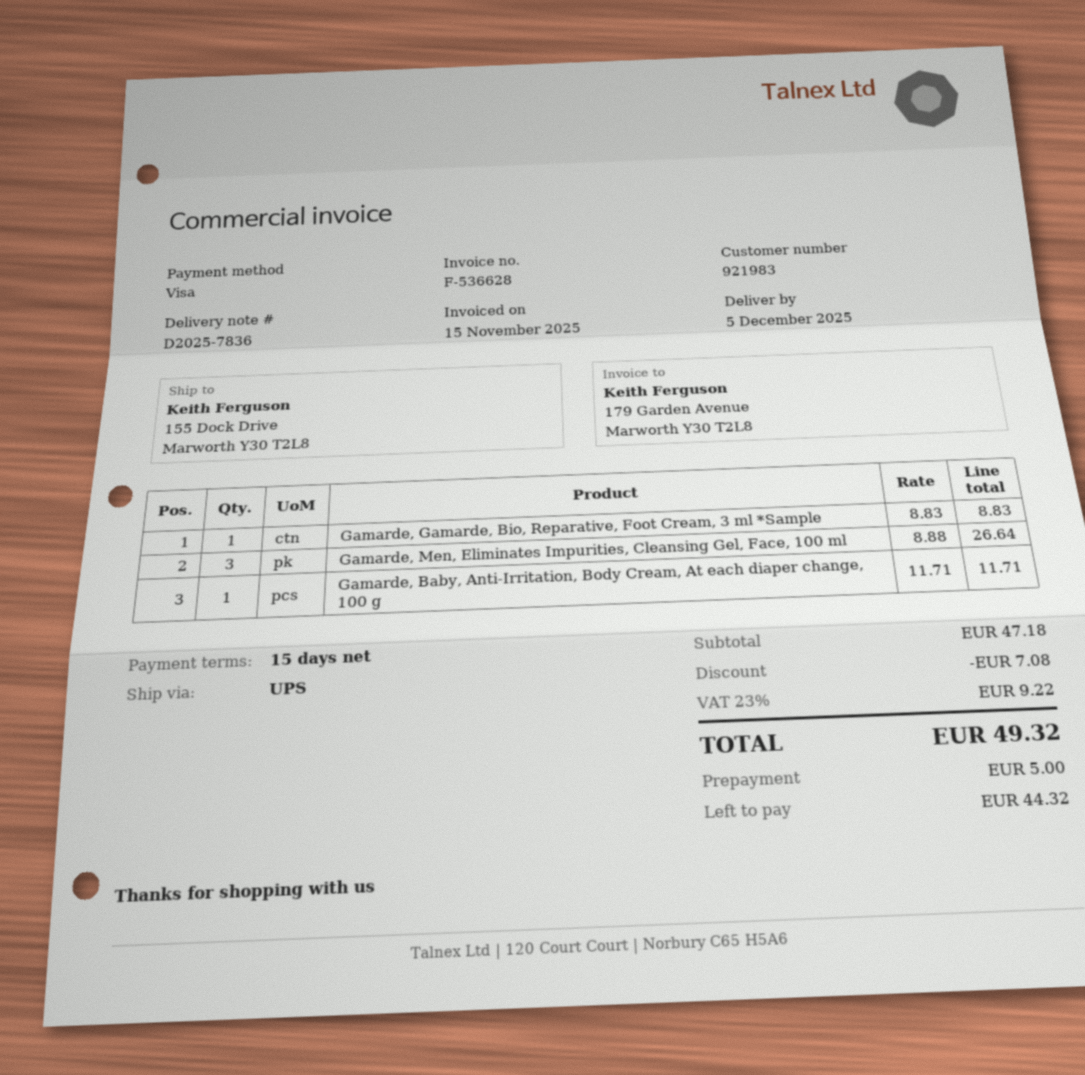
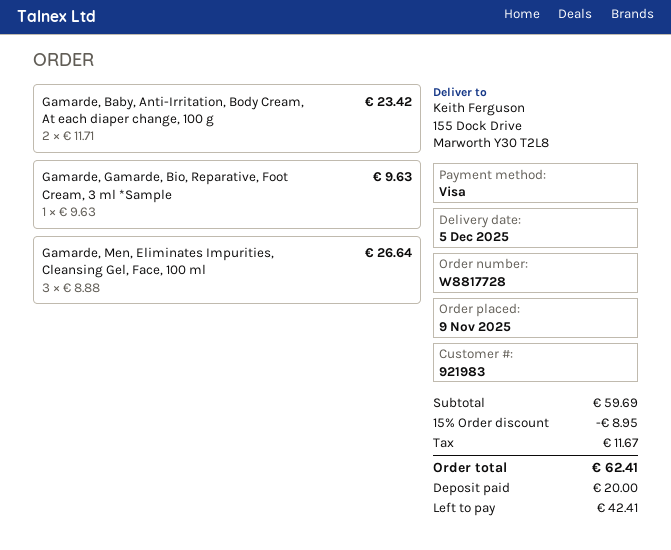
Gamarde, Gamarde, Bio, Reparative, Foot Cream, 3 ml *Sample: 1 x 8.83 = 8.83 -> 1 x 9.63 = 9.63
Gamarde, Baby, Anti-Irritation, Body Cream, At each diaper change, 100 g: 1 x 11.71 = 11.71 -> 2 x 11.71 = 23.42
subtotal: 47.18 -> 59.69
discount: 7.08 -> 8.95
tax: 9.22 -> 11.67
total: 49.32 -> 62.41
deposit: 5.00 -> 20.00
balance: 44.32 -> 42.41

